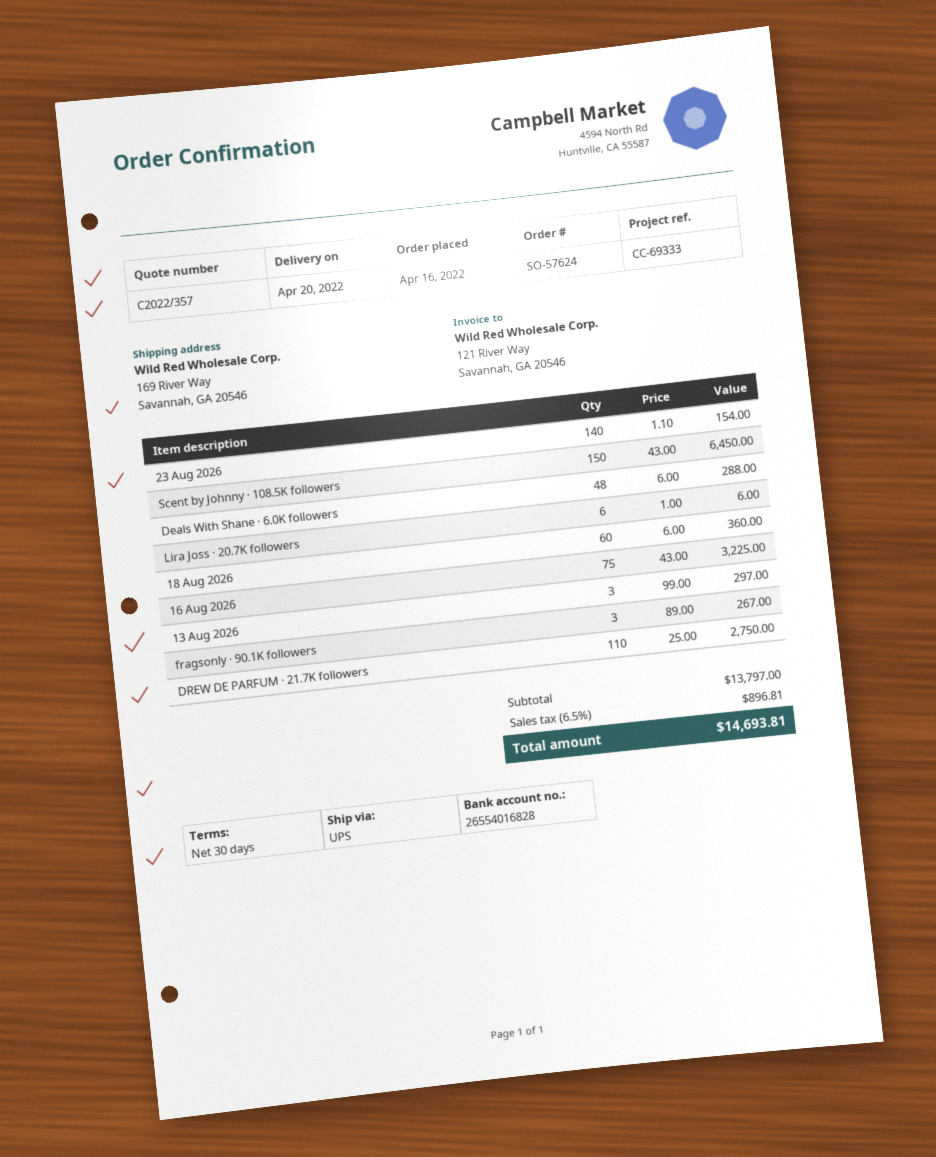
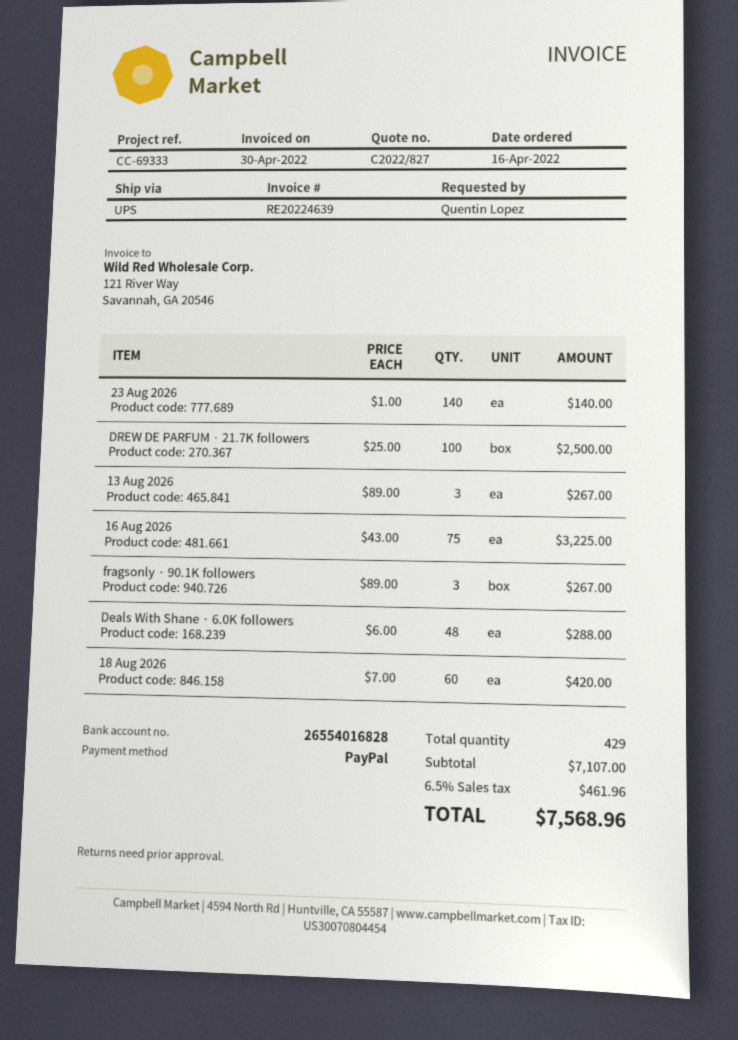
quote number: C2022/357 -> C2022/827
23 Aug 2026: 140 x 1.10 = 154.00 -> 140 x 1.00 = 140.00
Scent by Johnny · 108.5K followers: 150 x 43.00 = 6450.00 -> none
Lira Joss · 20.7K followers: 6 x 1.00 = 6.00 -> none
18 Aug 2026: 60 x 6.00 = 360.00 -> 60 x 7.00 = 420.00
13 Aug 2026: 3 x 99.00 = 297.00 -> 3 x 89.00 = 267.00
DREW DE PARFUM · 21.7K followers: 110 x 25.00 = 2750.00 -> 100 x 25.00 = 2500.00
subtotal: 13797.00 -> 7107.00
tax: 6.5% = 896.81 -> 6.5% = 461.96
total: 14693.81 -> 7568.96

